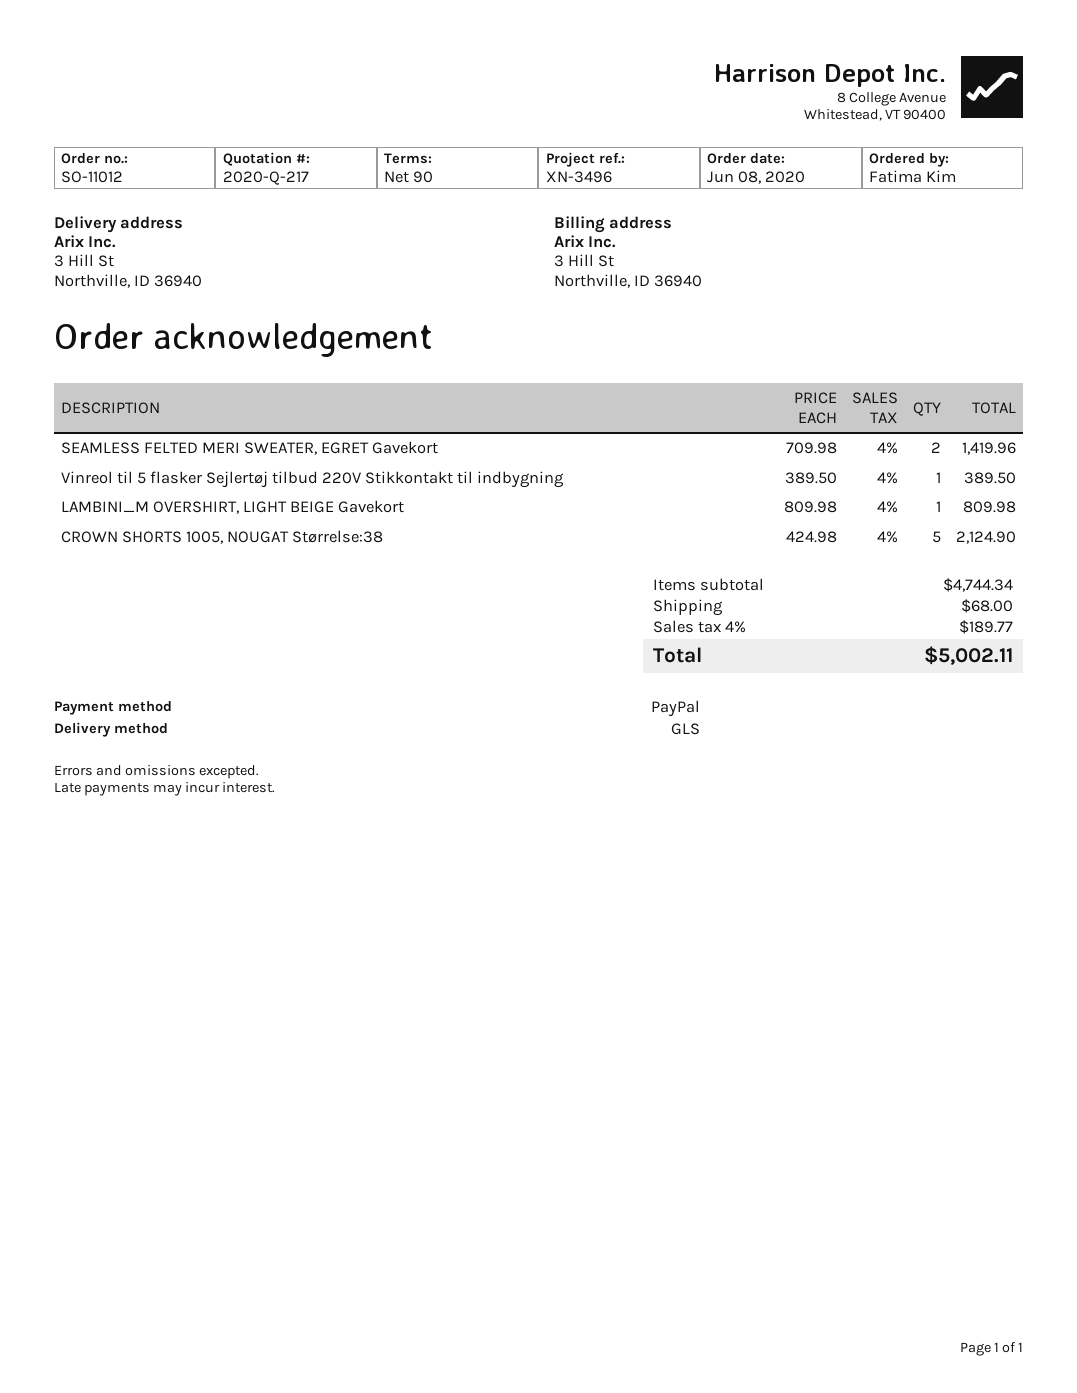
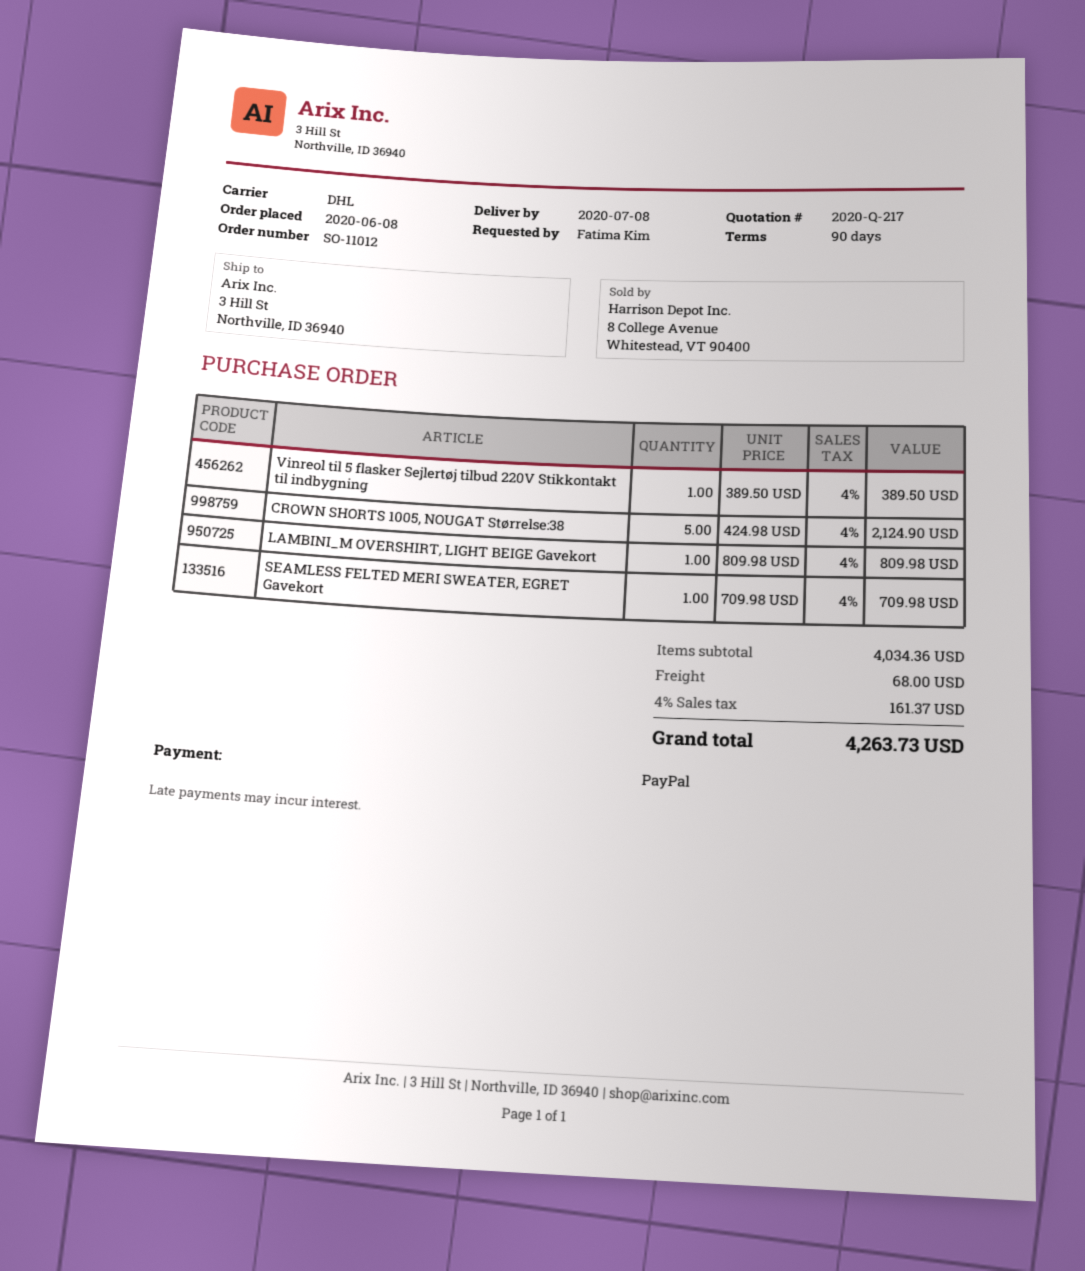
shipping method: GLS -> DHL
SEAMLESS FELTED MERI SWEATER, EGRET Gavekort: 2 x 709.98 = 1419.96 -> 1 x 709.98 = 709.98
subtotal: 4744.34 -> 4034.36
tax: 4% = 189.77 -> 4% = 161.37
total: 5002.11 -> 4263.73

